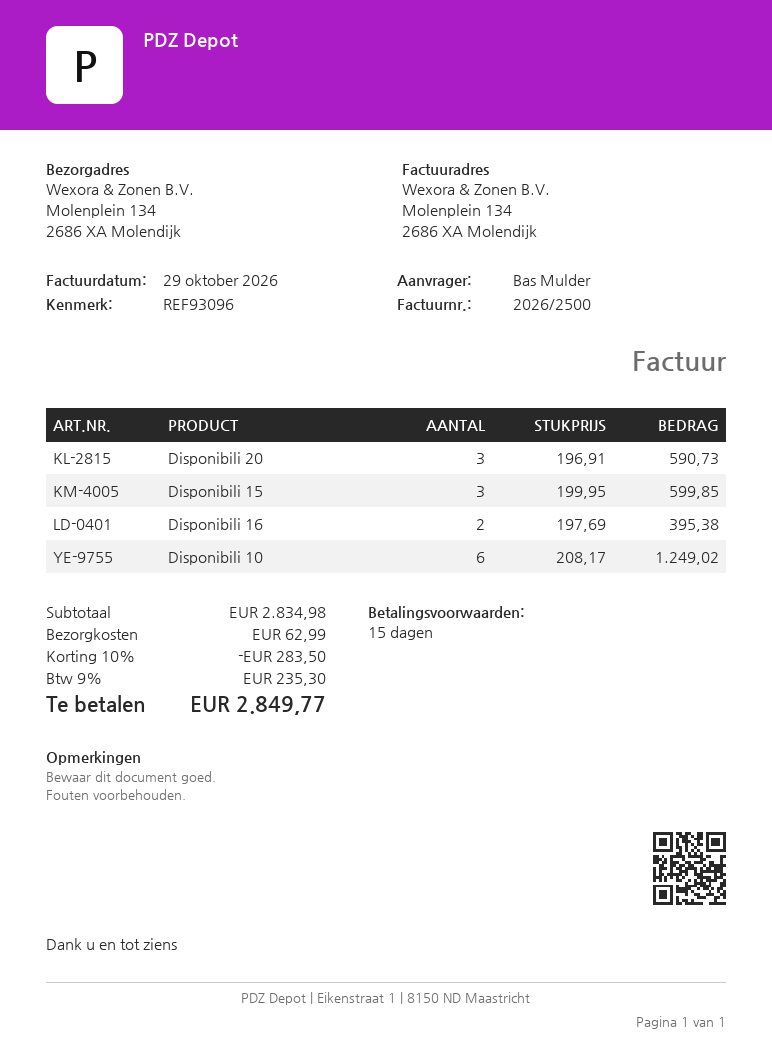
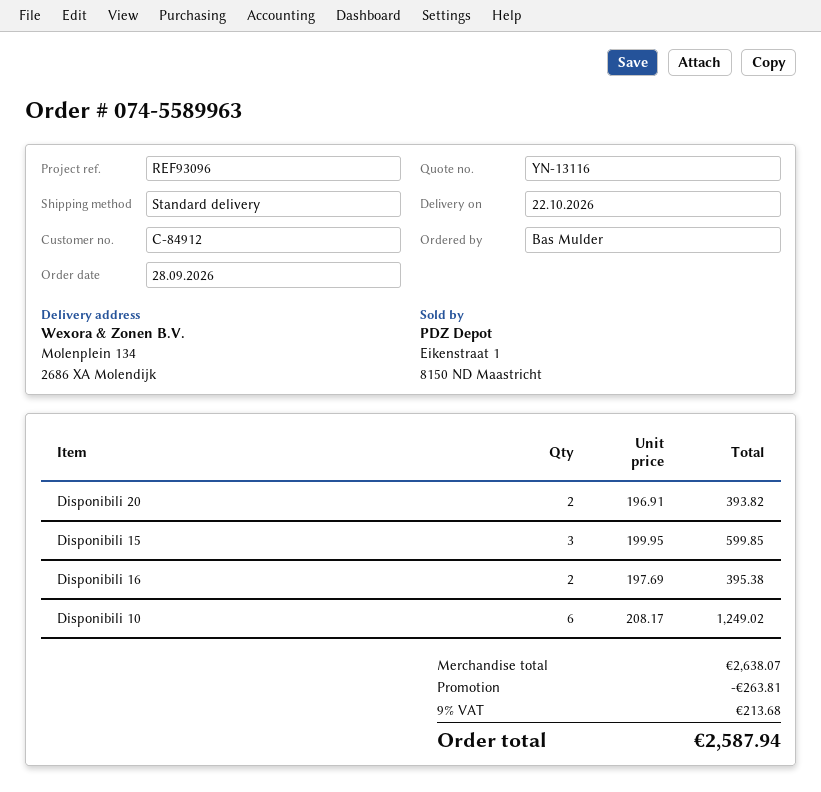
Disponibili 20: 3 x 196.91 = 590.73 -> 2 x 196.91 = 393.82
subtotal: 2834.98 -> 2638.07
discount: 283.50 -> 263.81
shipping: 62.99 -> none
tax: 9% = 235.30 -> 9% = 213.68
total: 2849.77 -> 2587.94

